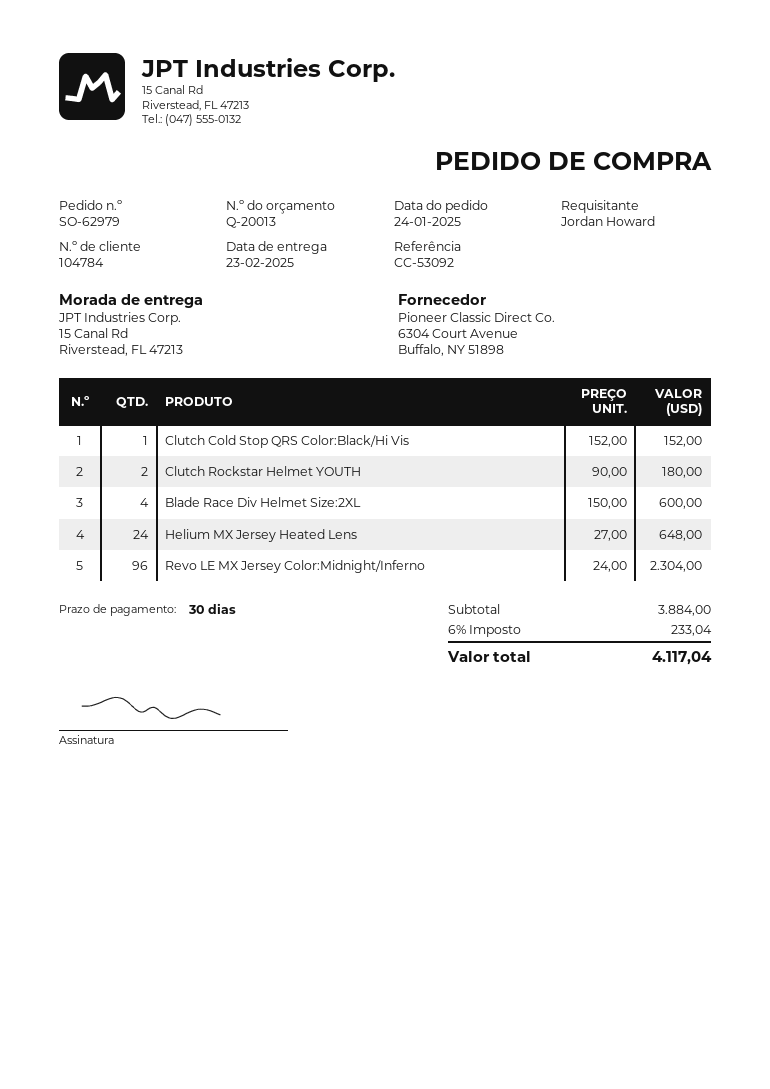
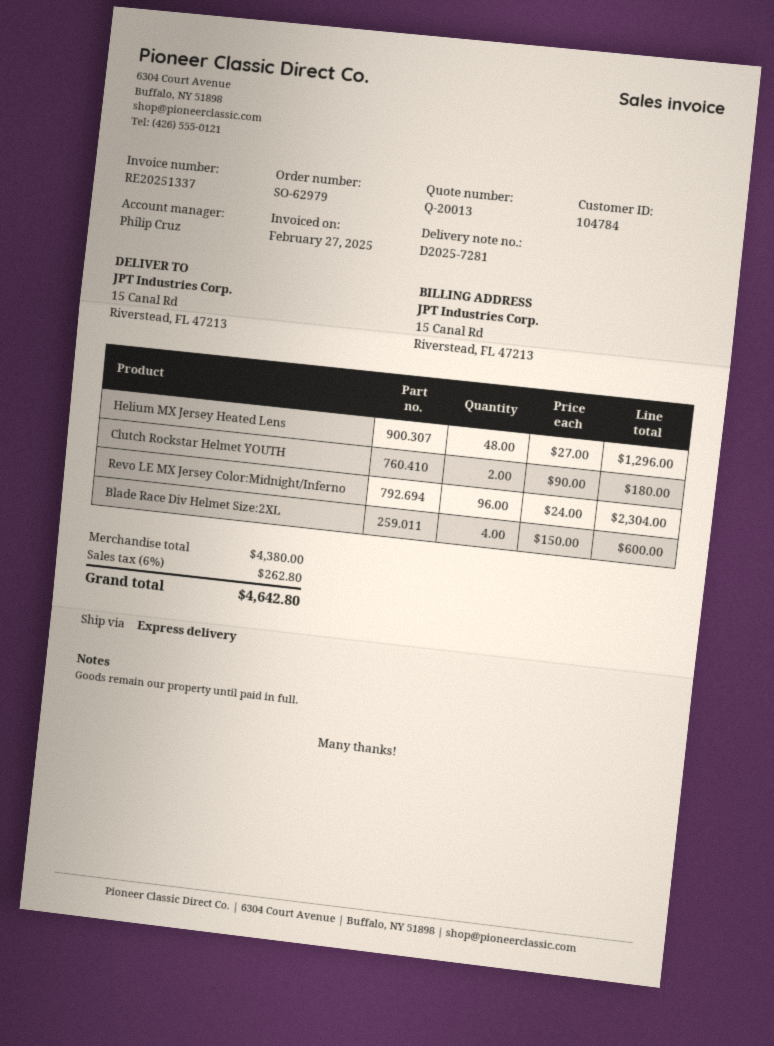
Clutch Cold Stop QRS Color:Black/Hi Vis: 1 x 152.00 = 152.00 -> none
Helium MX Jersey Heated Lens: 24 x 27.00 = 648.00 -> 48 x 27.00 = 1296.00
subtotal: 3884.00 -> 4380.00
tax: 6% = 233.04 -> 6% = 262.80
total: 4117.04 -> 4642.80

